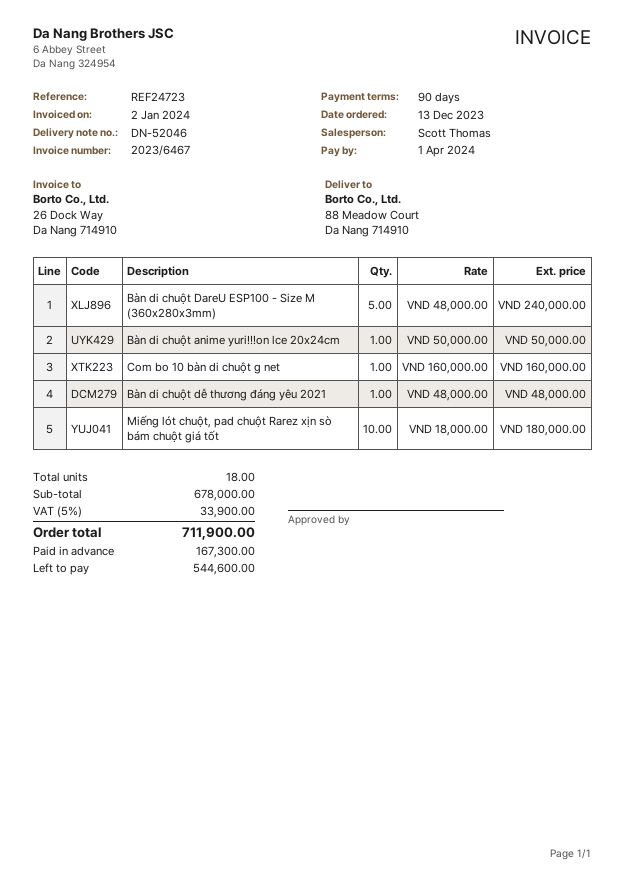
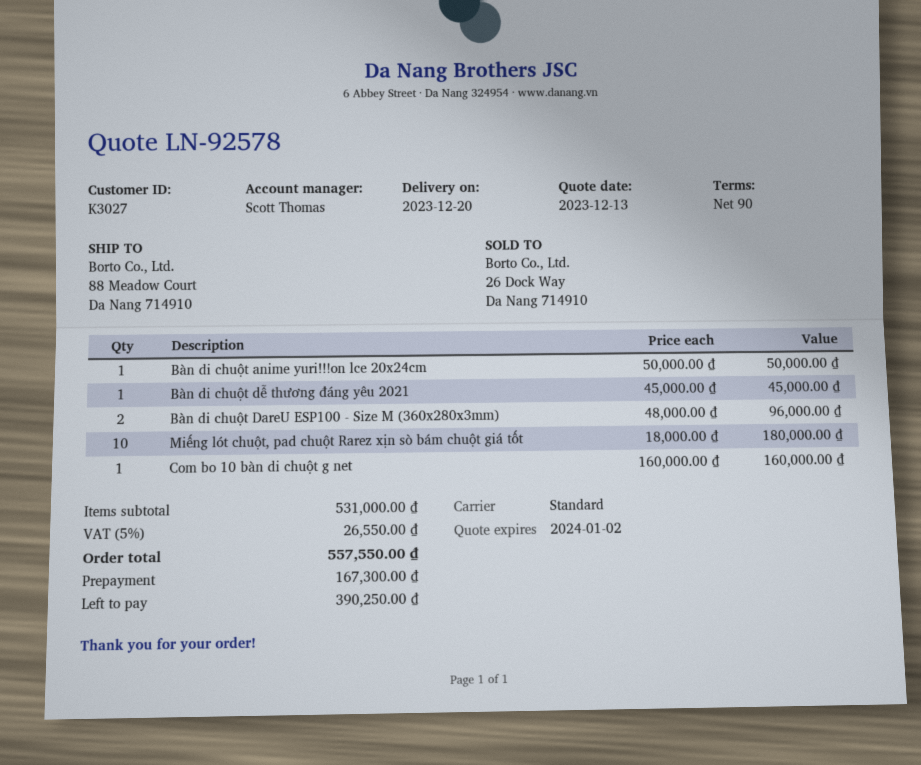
Bàn di chuột DareU ESP100 - Size M (360x280x3mm): 5 x 48000.00 = 240000.00 -> 2 x 48000.00 = 96000.00
Bàn di chuột dễ thương đáng yêu 2021: 1 x 48000.00 = 48000.00 -> 1 x 45000.00 = 45000.00
subtotal: 678000.00 -> 531000.00
tax: 5% = 33900.00 -> 5% = 26550.00
total: 711900.00 -> 557550.00
balance: 544600.00 -> 390250.00

